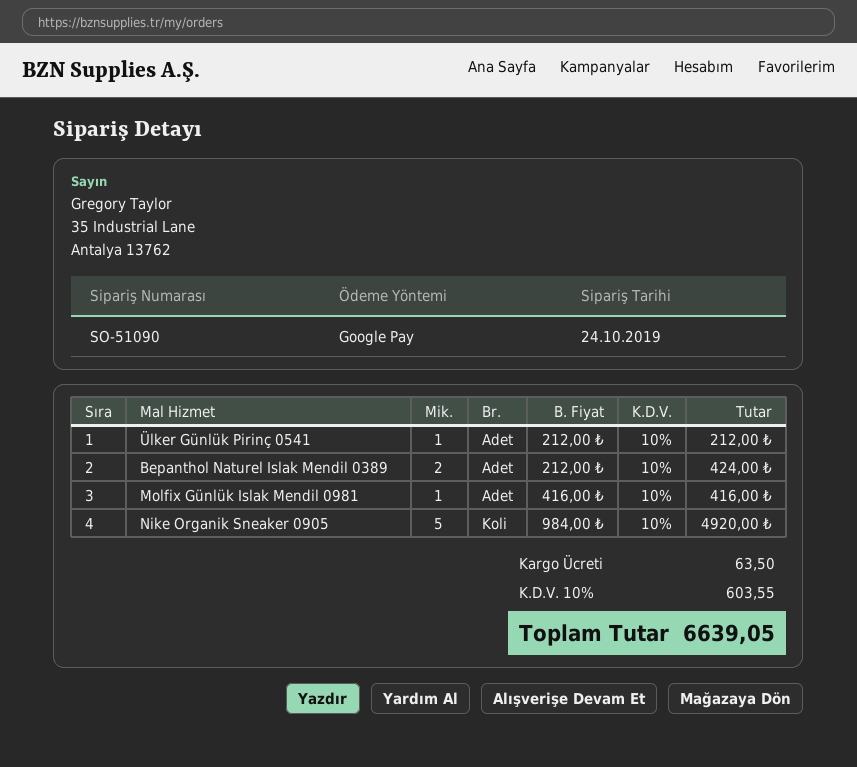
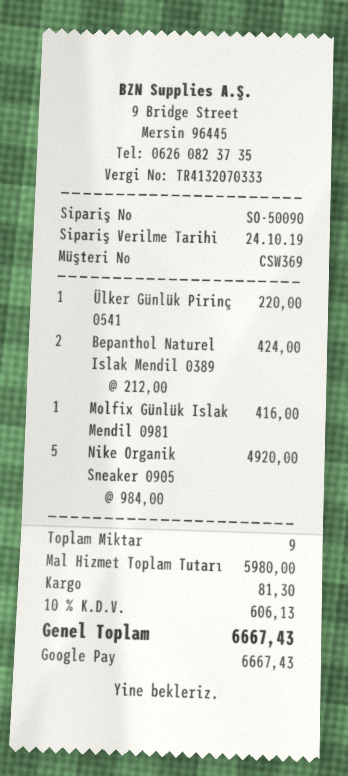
order number: SO-51090 -> SO-50090
Ülker Günlük Pirinç 0541: 1 x 212.00 = 212.00 -> 1 x 220.00 = 220.00
shipping: 63.50 -> 81.30
tax: 10% = 603.55 -> 10% = 606.13
total: 6639.05 -> 6667.43

